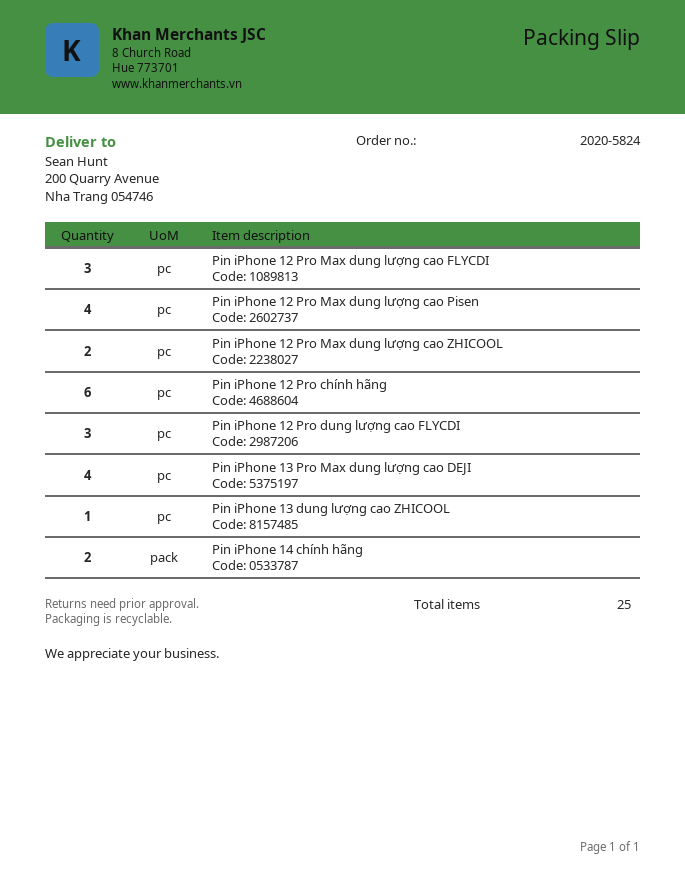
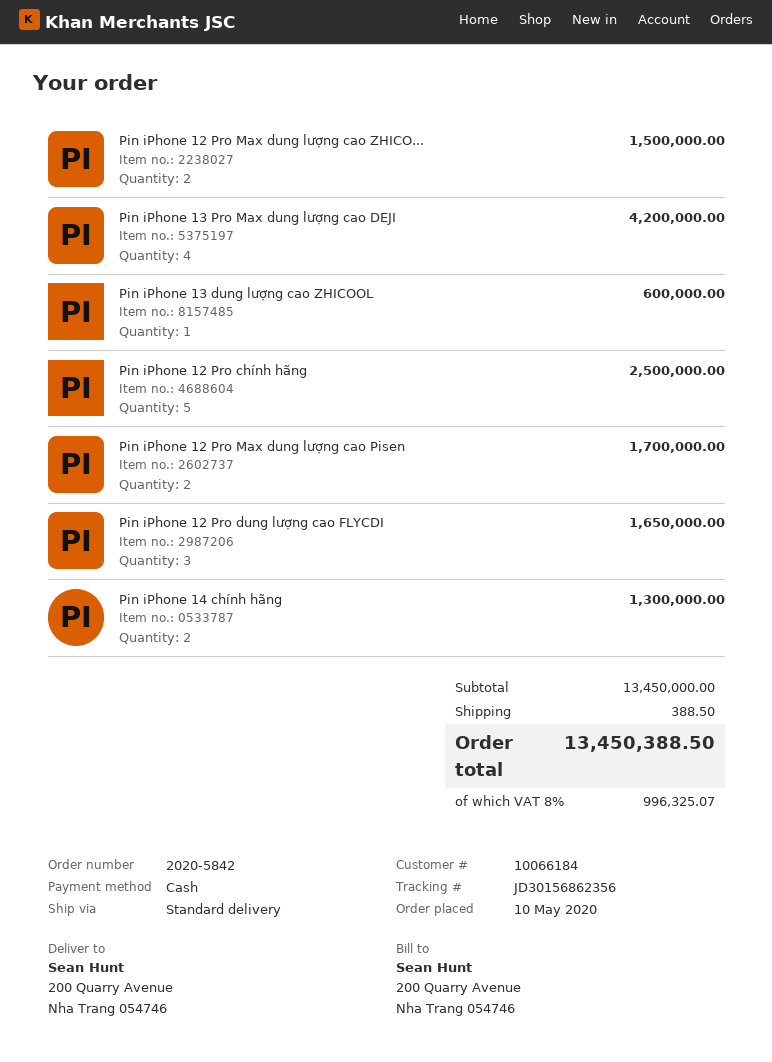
order number: 2020-5824 -> 2020-5842
Pin iPhone 12 Pro Max dung lượng cao FLYCDI: 3 -> none
Pin iPhone 12 Pro Max dung lượng cao Pisen: 4 -> 2
Pin iPhone 12 Pro chính hãng: 6 -> 5

